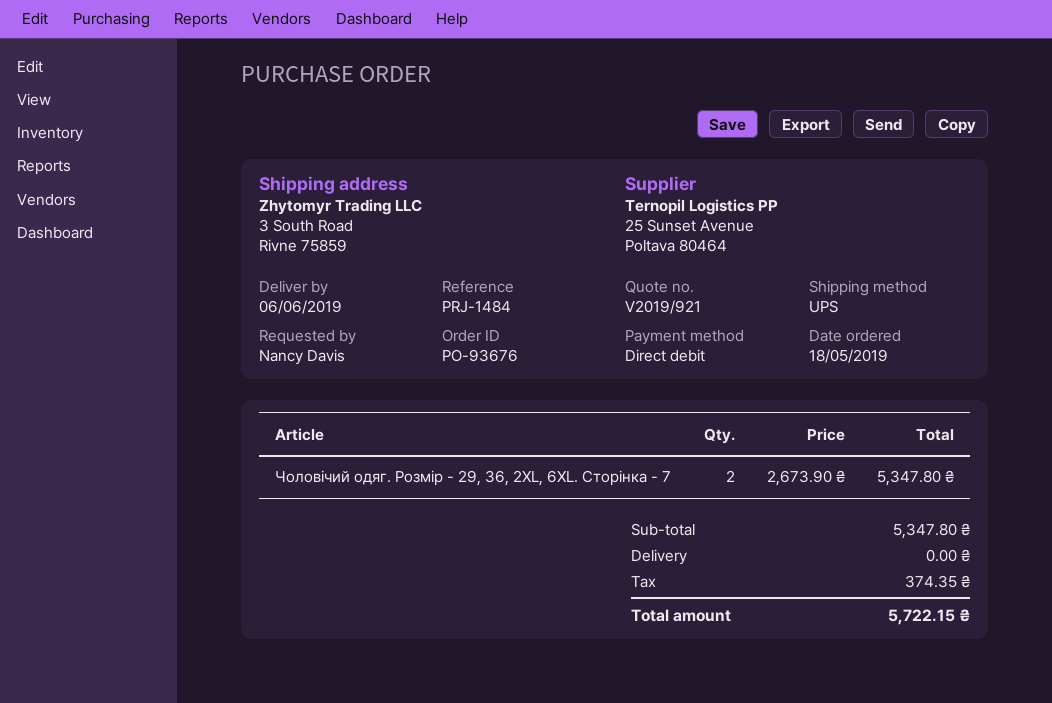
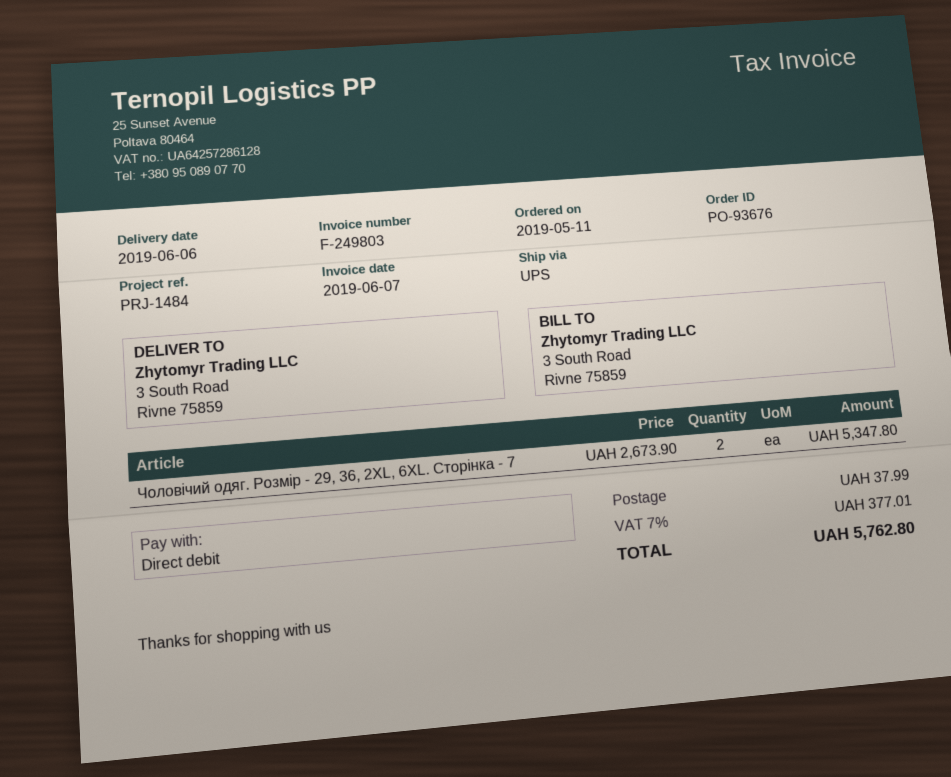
order date: 2019-05-18 -> 2019-05-11
shipping: 0.00 -> 37.99
tax: 374.35 -> 377.01
total: 5722.15 -> 5762.80

